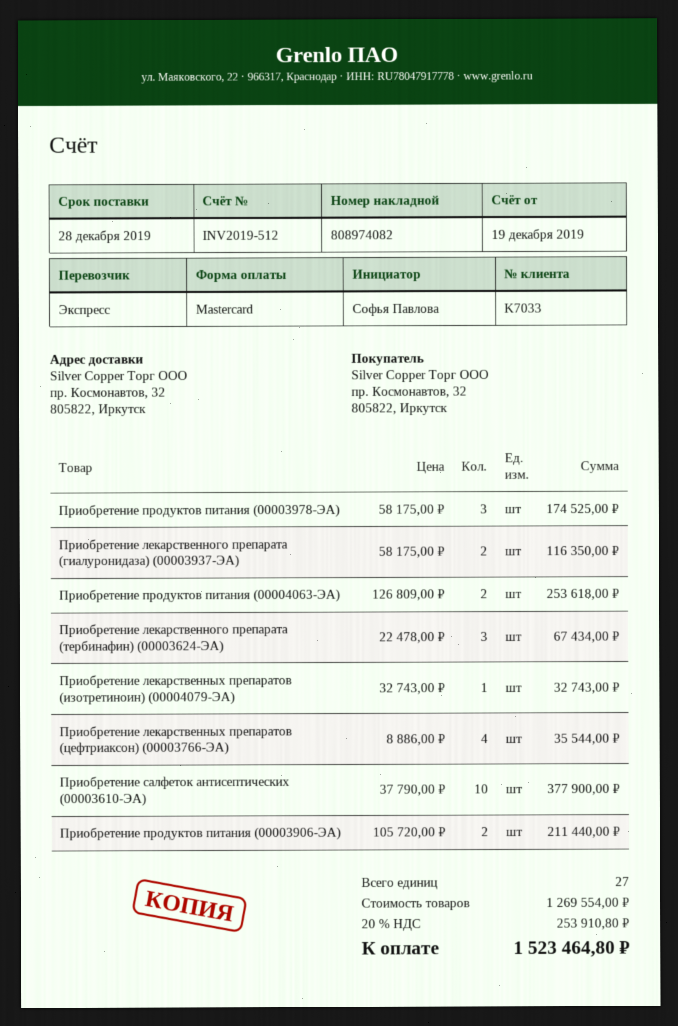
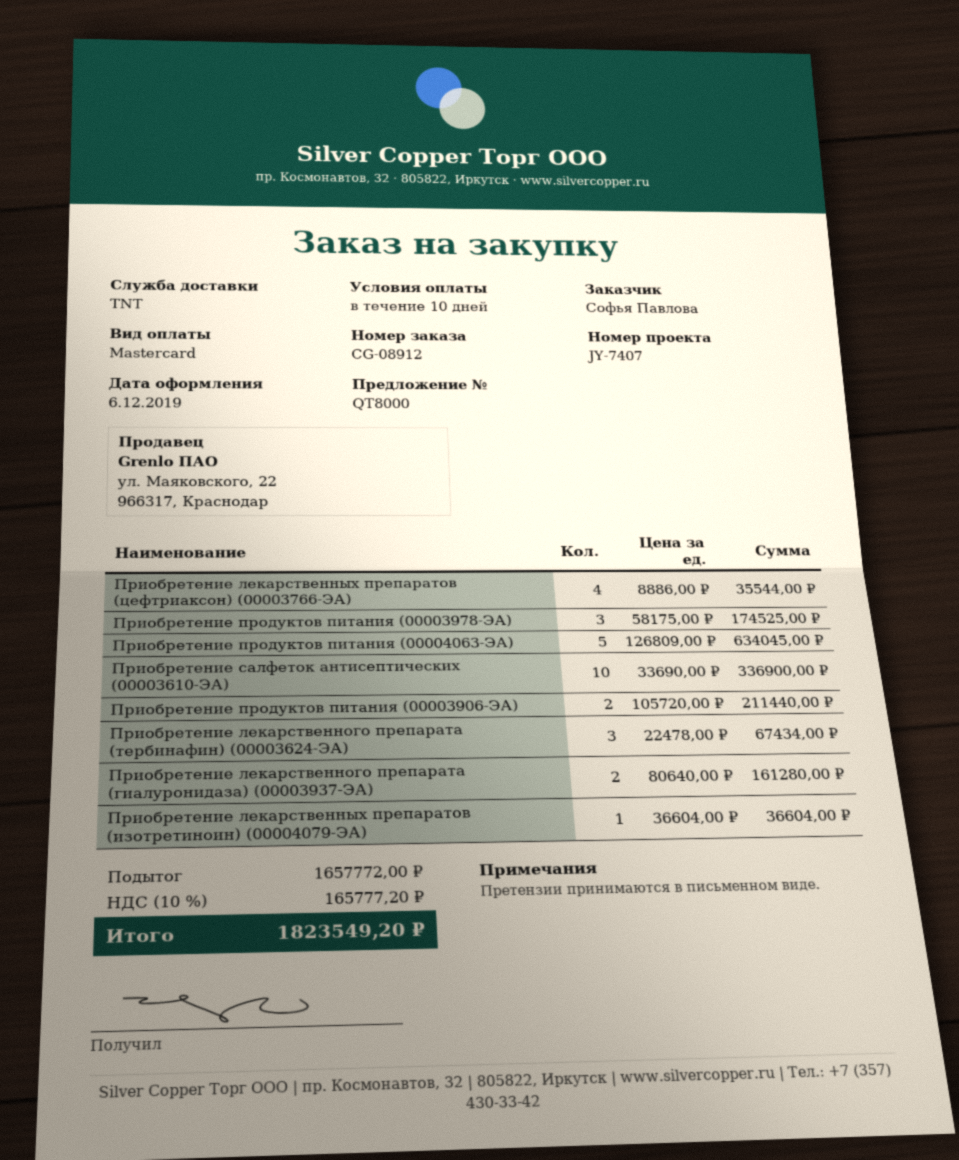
shipping method: express -> TNT
Приобретение лекарственного препарата (гиалуронидаза) (00003937-ЭА): 2 x 58175.00 = 116350.00 -> 2 x 80640.00 = 161280.00
Приобретение продуктов питания (00004063-ЭА): 2 x 126809.00 = 253618.00 -> 5 x 126809.00 = 634045.00
Приобретение лекарственных препаратов (изотретиноин) (00004079-ЭА): 1 x 32743.00 = 32743.00 -> 1 x 36604.00 = 36604.00
Приобретение салфеток антисептических (00003610-ЭА): 10 x 37790.00 = 377900.00 -> 10 x 33690.00 = 336900.00
subtotal: 1269554.00 -> 1657772.00
tax: 20% = 253910.80 -> 10% = 165777.20
total: 1523464.80 -> 1823549.20

